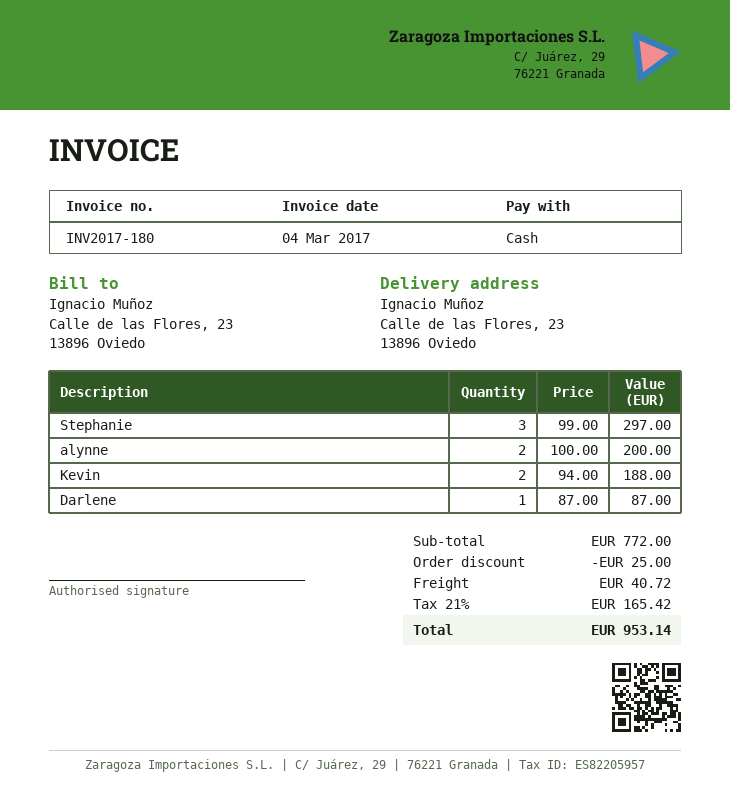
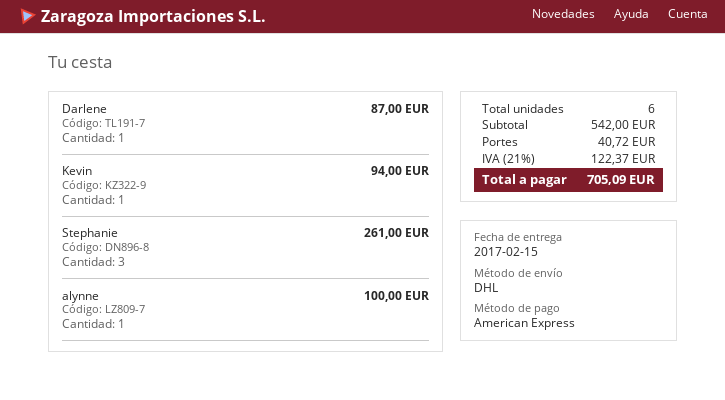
payment method: cash -> American Express
Stephanie: 3 for 297.00 -> 3 for 261.00
alynne: 2 for 200.00 -> 1 for 100.00
Kevin: 2 for 188.00 -> 1 for 94.00
subtotal: 772.00 -> 542.00
discount: 25.00 -> none
tax: 21% = 165.42 -> 21% = 122.37
total: 953.14 -> 705.09

